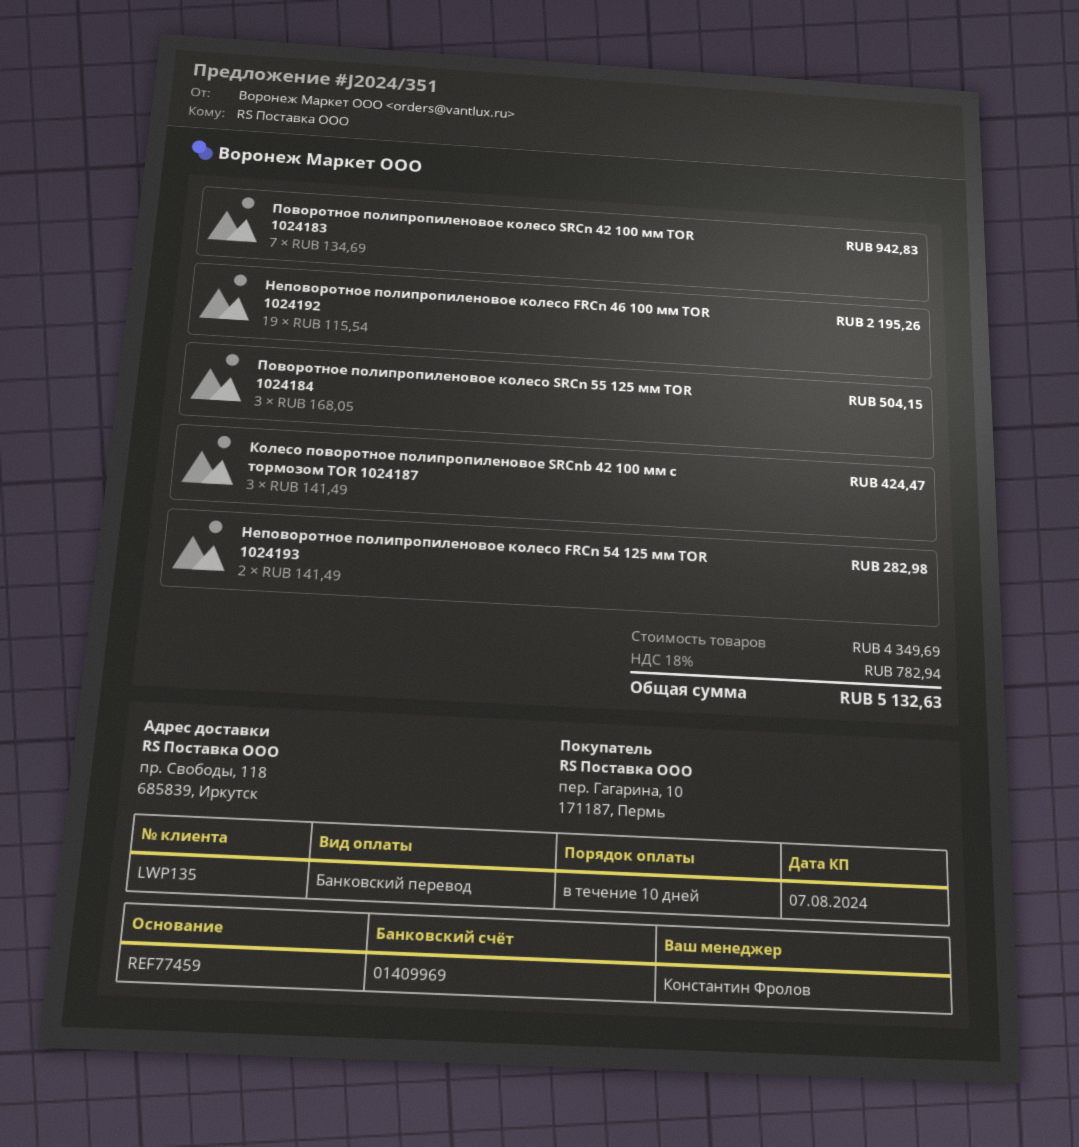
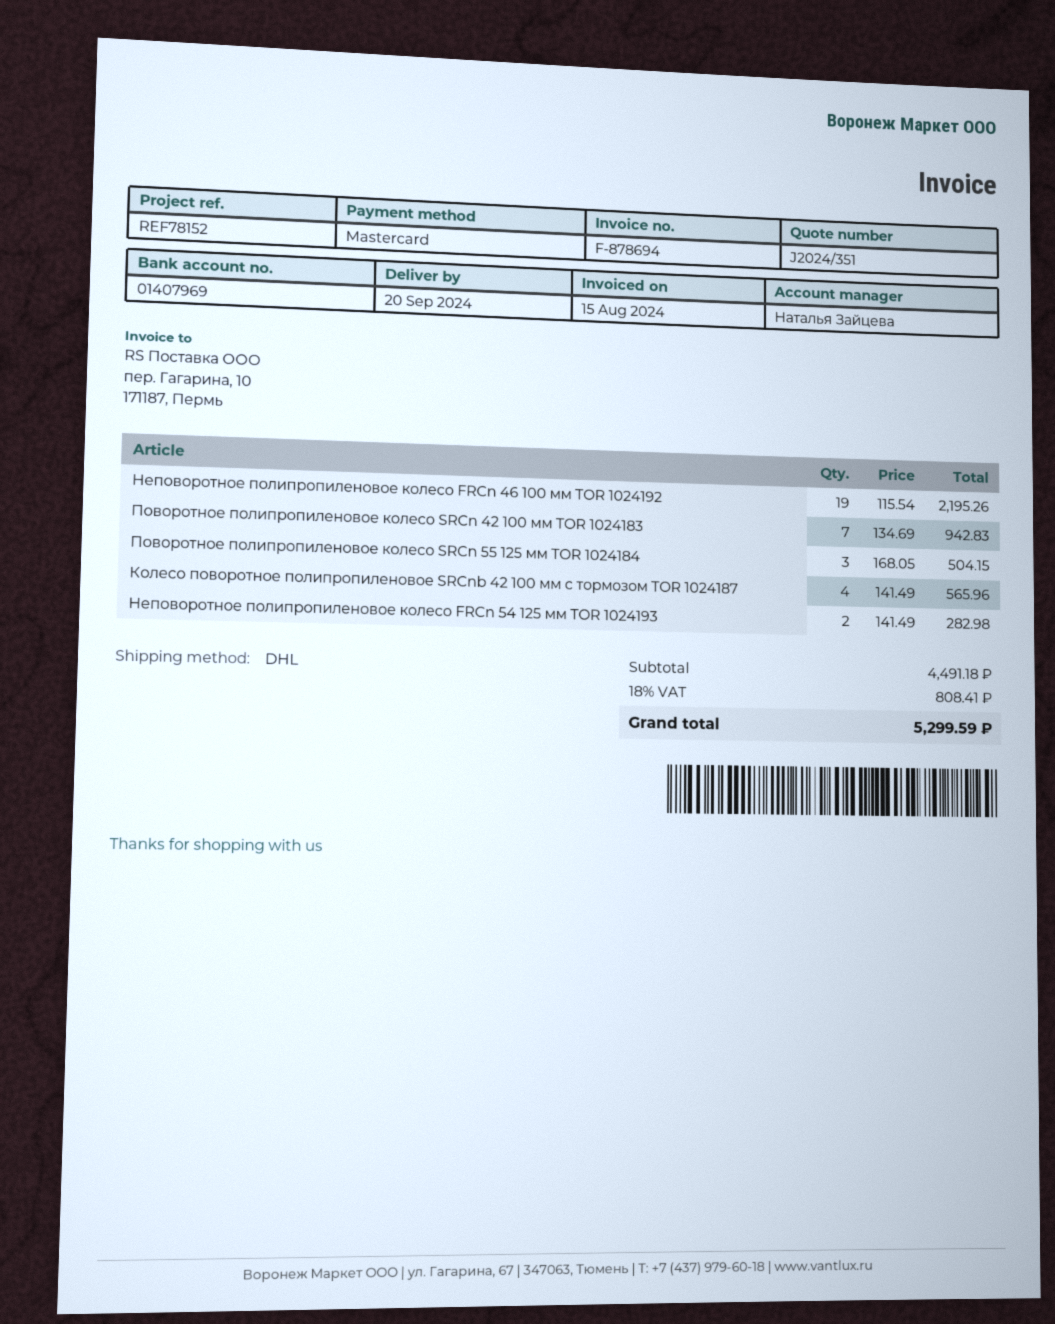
reference: REF77459 -> REF78152
sales rep: Константин Фролов -> Наталья Зайцева
payment method: bank transfer -> Mastercard
bank account: 01409969 -> 01407969
Колесо поворотное полипропиленовое SRCnb 42 100 мм с тормозом TOR 1024187: 3 x 141.49 = 424.47 -> 4 x 141.49 = 565.96
subtotal: 4349.69 -> 4491.18
tax: 18% = 782.94 -> 18% = 808.41
total: 5132.63 -> 5299.59

